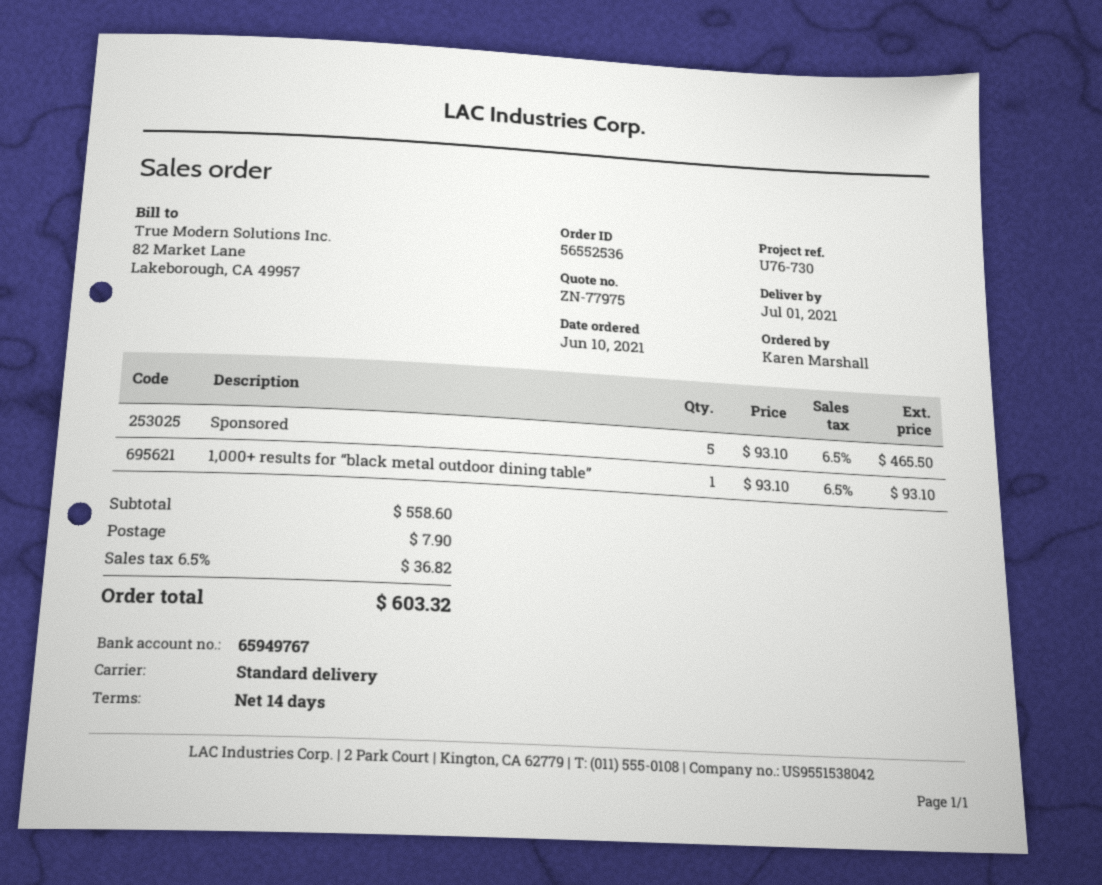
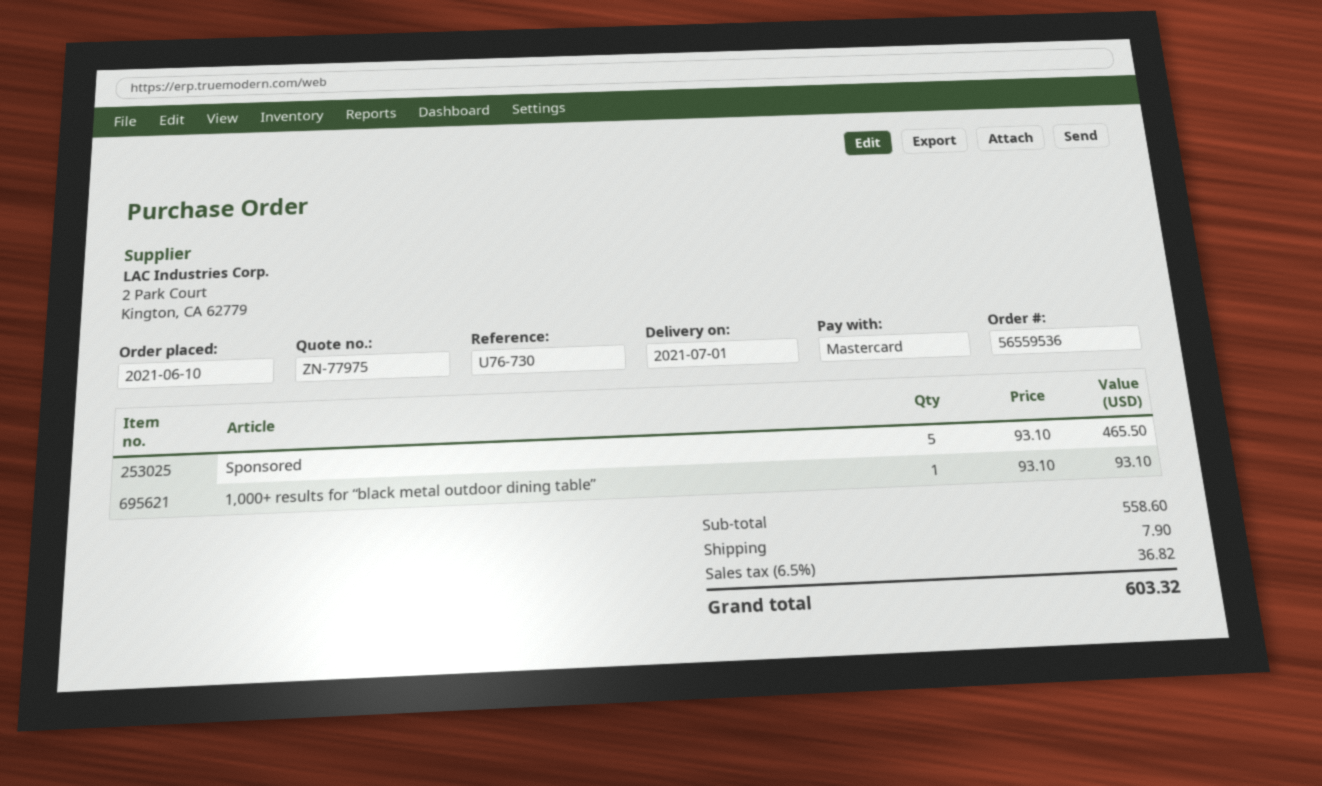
order number: 56552536 -> 56559536

